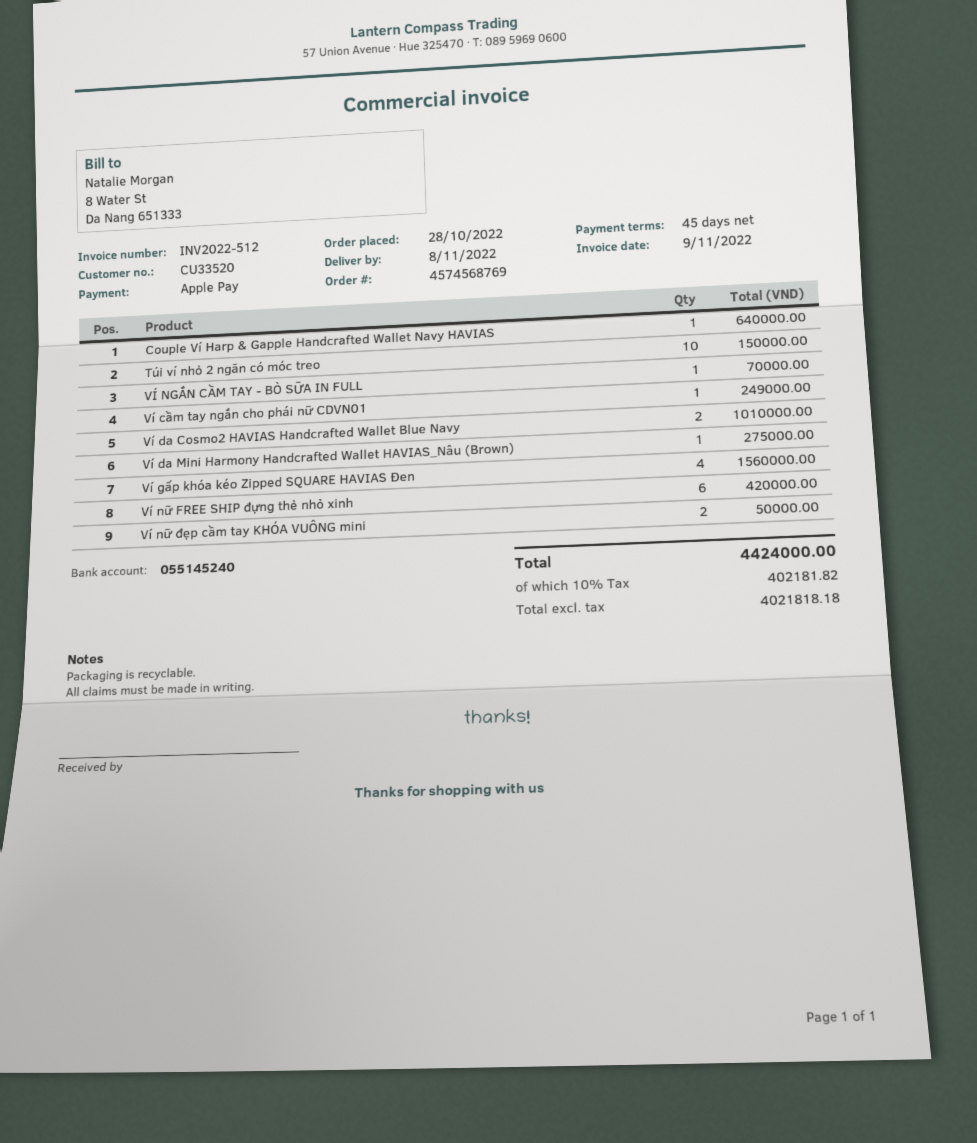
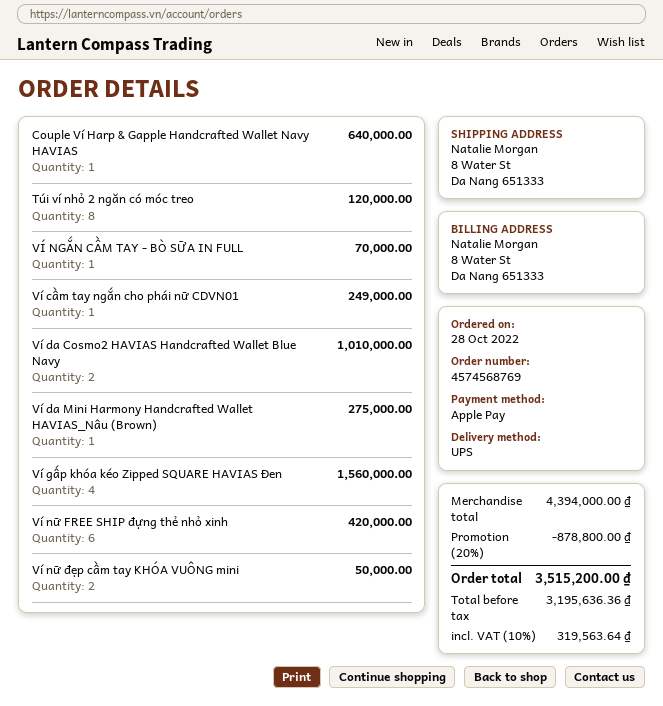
Túi ví nhỏ 2 ngăn có móc treo: 10 for 150000.00 -> 8 for 120000.00
discount: none -> 20% = 878800.00
net: 4021818.18 -> 3195636.36
tax: 10% = 402181.82 -> 10% = 319563.64
total: 4424000.00 -> 3515200.00

